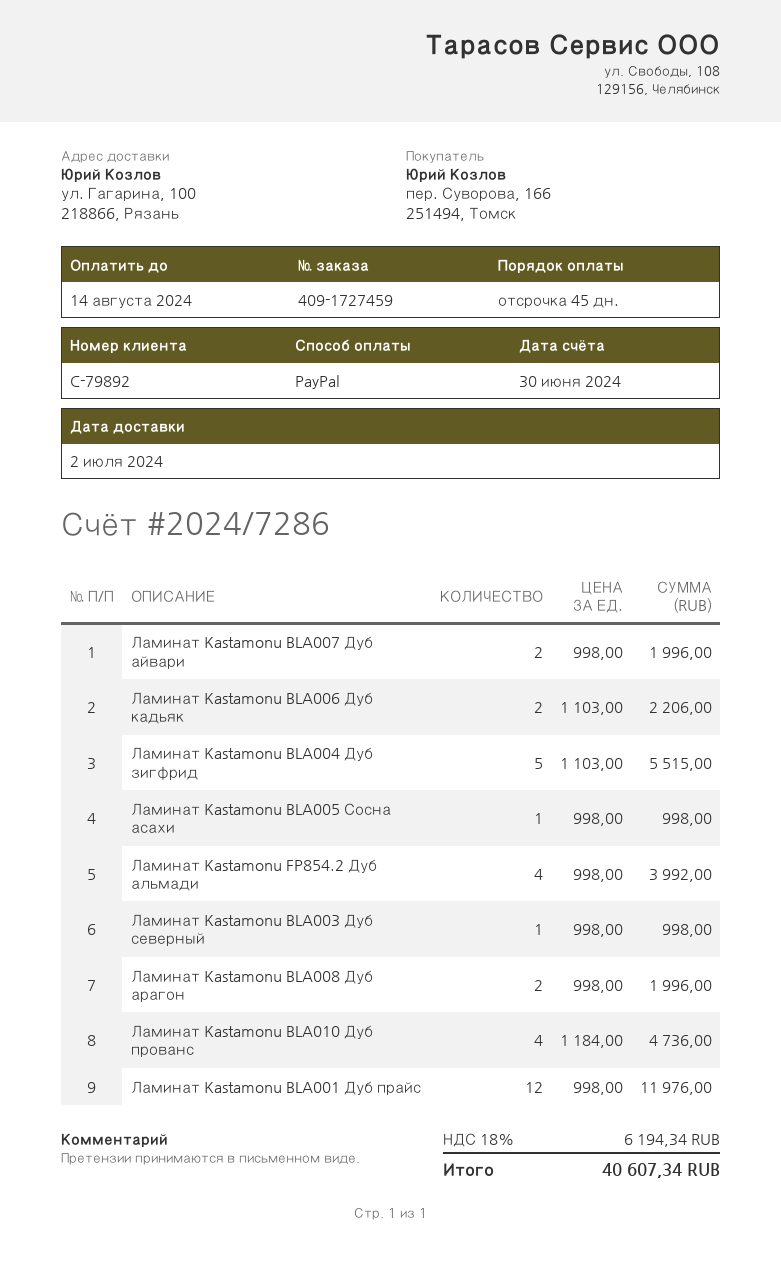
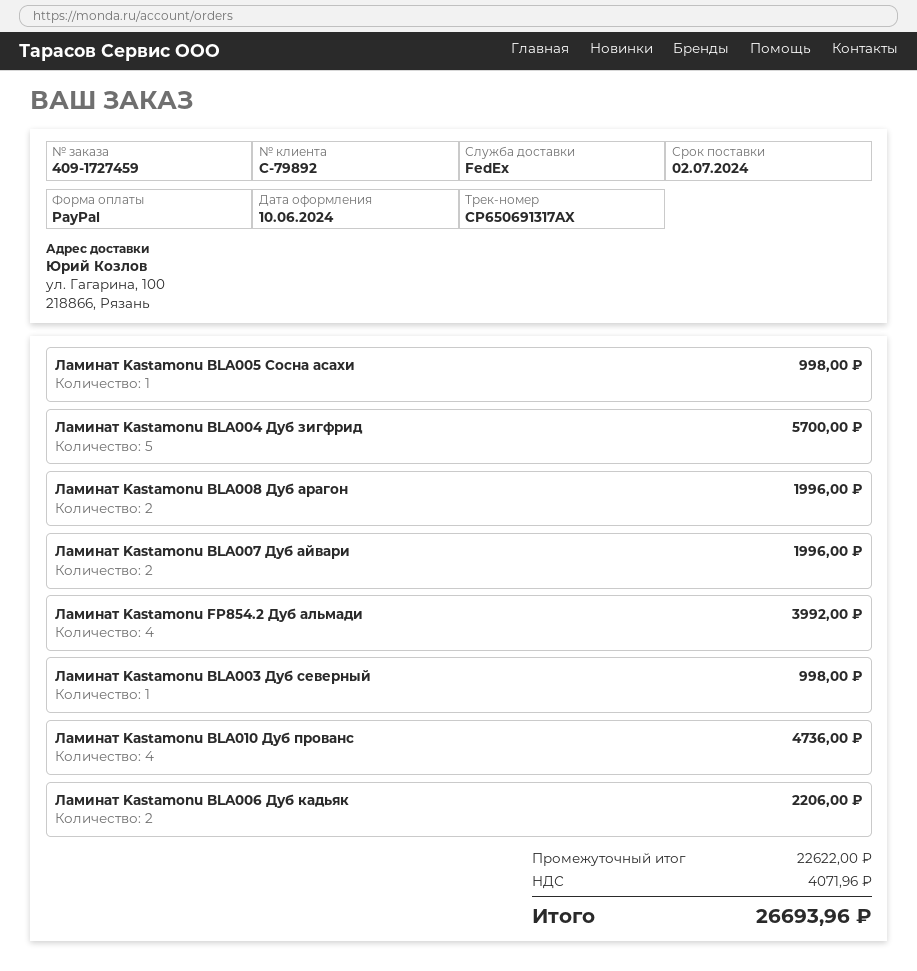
Ламинат Kastamonu BLA004 Дуб зигфрид: 5 for 5515.00 -> 5 for 5700.00
Ламинат Kastamonu BLA001 Дуб прайс: 12 for 11976.00 -> none
tax: 6194.34 -> 4071.96
total: 40607.34 -> 26693.96

